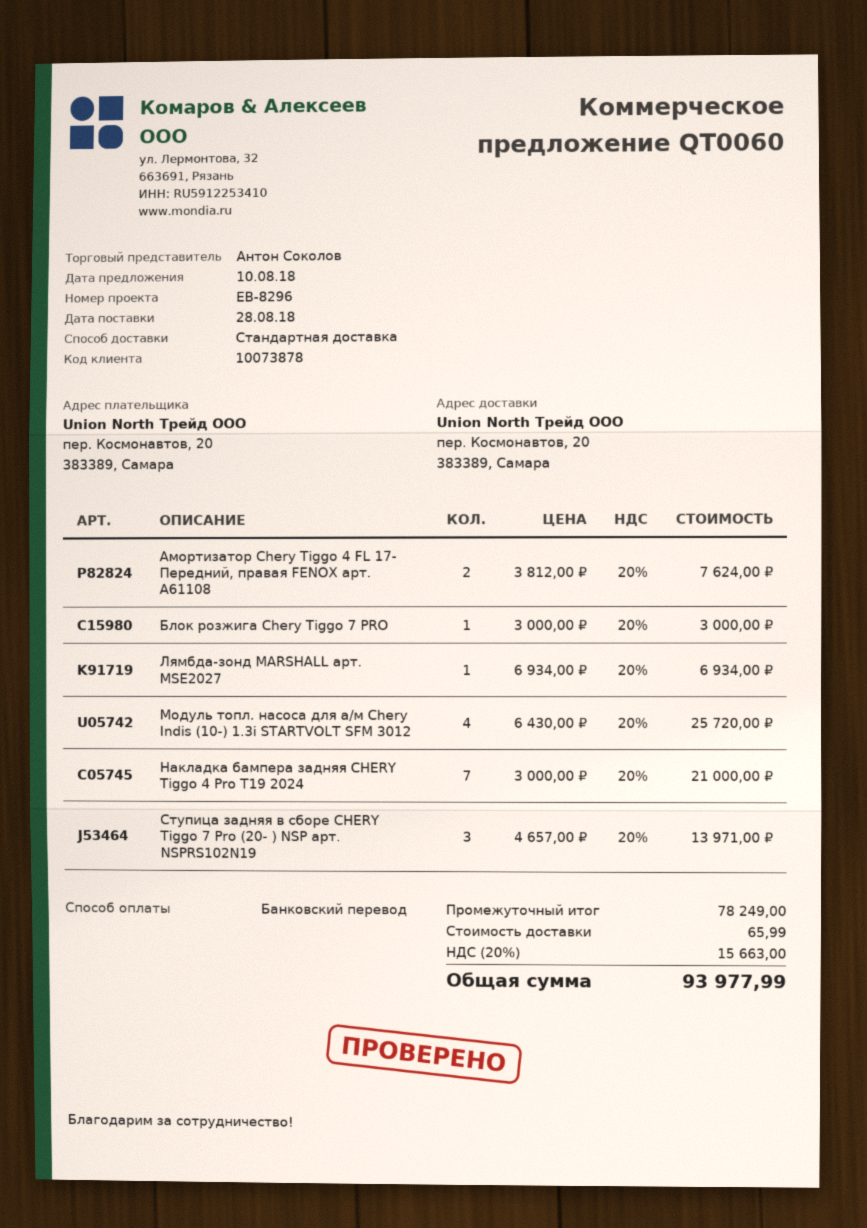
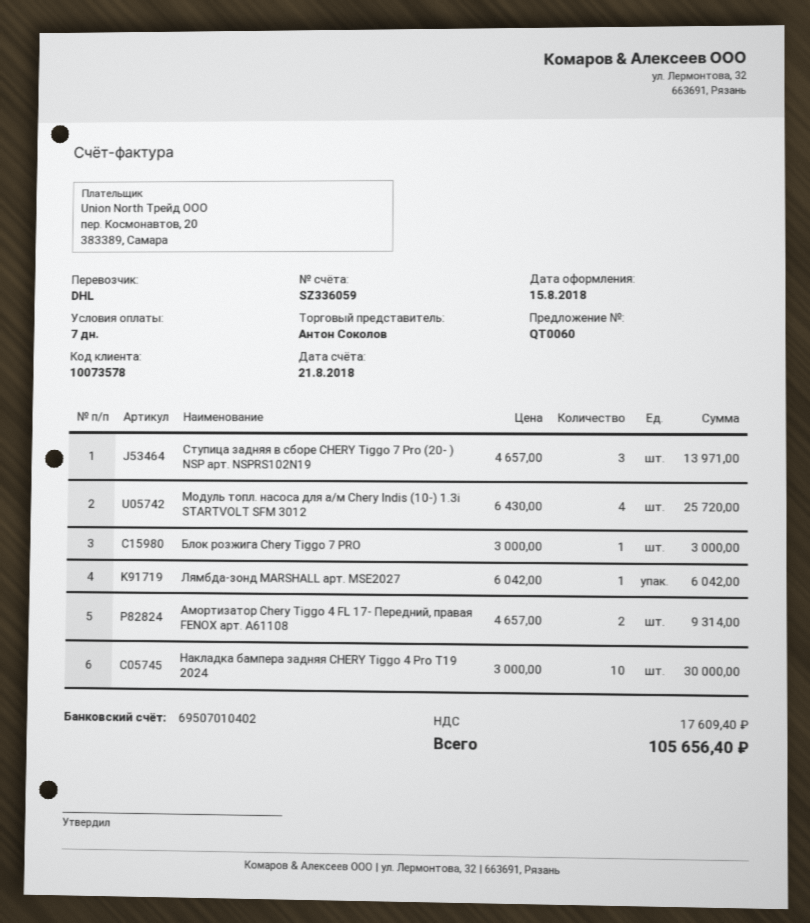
customer number: 10073878 -> 10073578
shipping method: standard -> DHL
Амортизатор Chery Tiggo 4 FL 17- Передний, правая FENOX арт. A61108: 2 x 3812.00 = 7624.00 -> 2 x 4657.00 = 9314.00
Лямбда-зонд MARSHALL арт. MSE2027: 1 x 6934.00 = 6934.00 -> 1 x 6042.00 = 6042.00
Накладка бампера задняя CHERY Tiggo 4 Pro T19 2024: 7 x 3000.00 = 21000.00 -> 10 x 3000.00 = 30000.00
shipping: 65.99 -> none
tax: 15663.00 -> 17609.40
total: 93977.99 -> 105656.40

